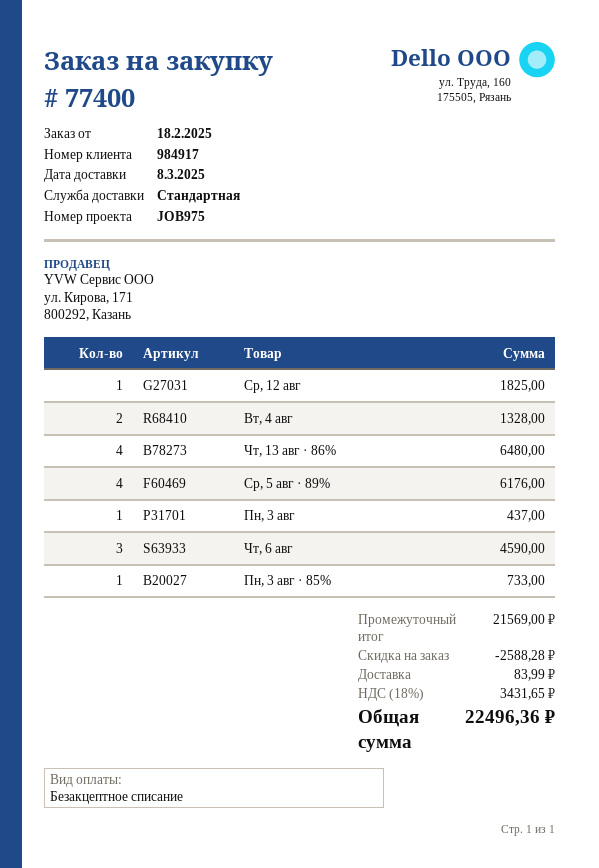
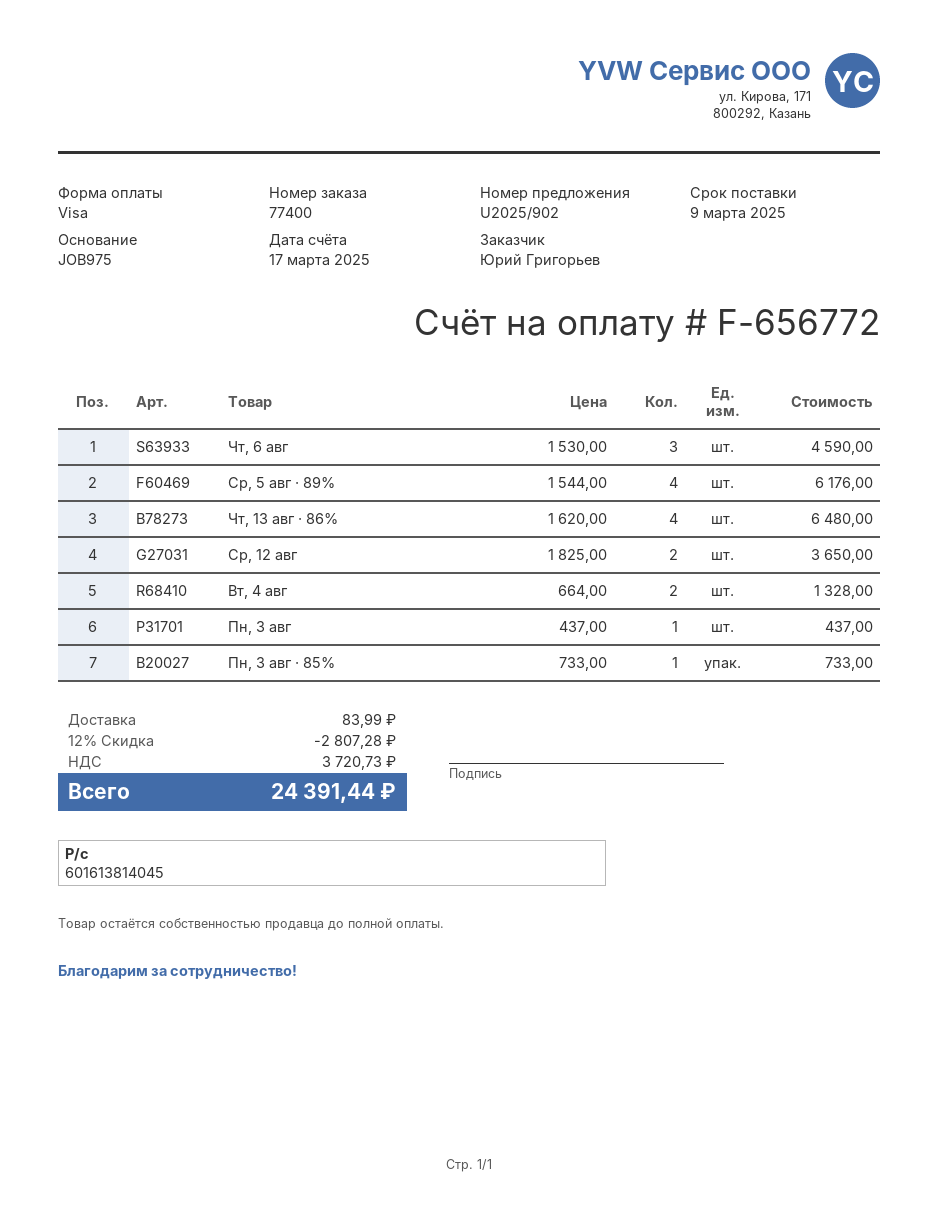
delivery date: 2025-03-08 -> 2025-03-09
payment method: direct debit -> Visa
Ср, 12 авг: 1 for 1825.00 -> 2 for 3650.00
discount: 2588.28 -> 2807.28
tax: 3431.65 -> 3720.73
total: 22496.36 -> 24391.44

